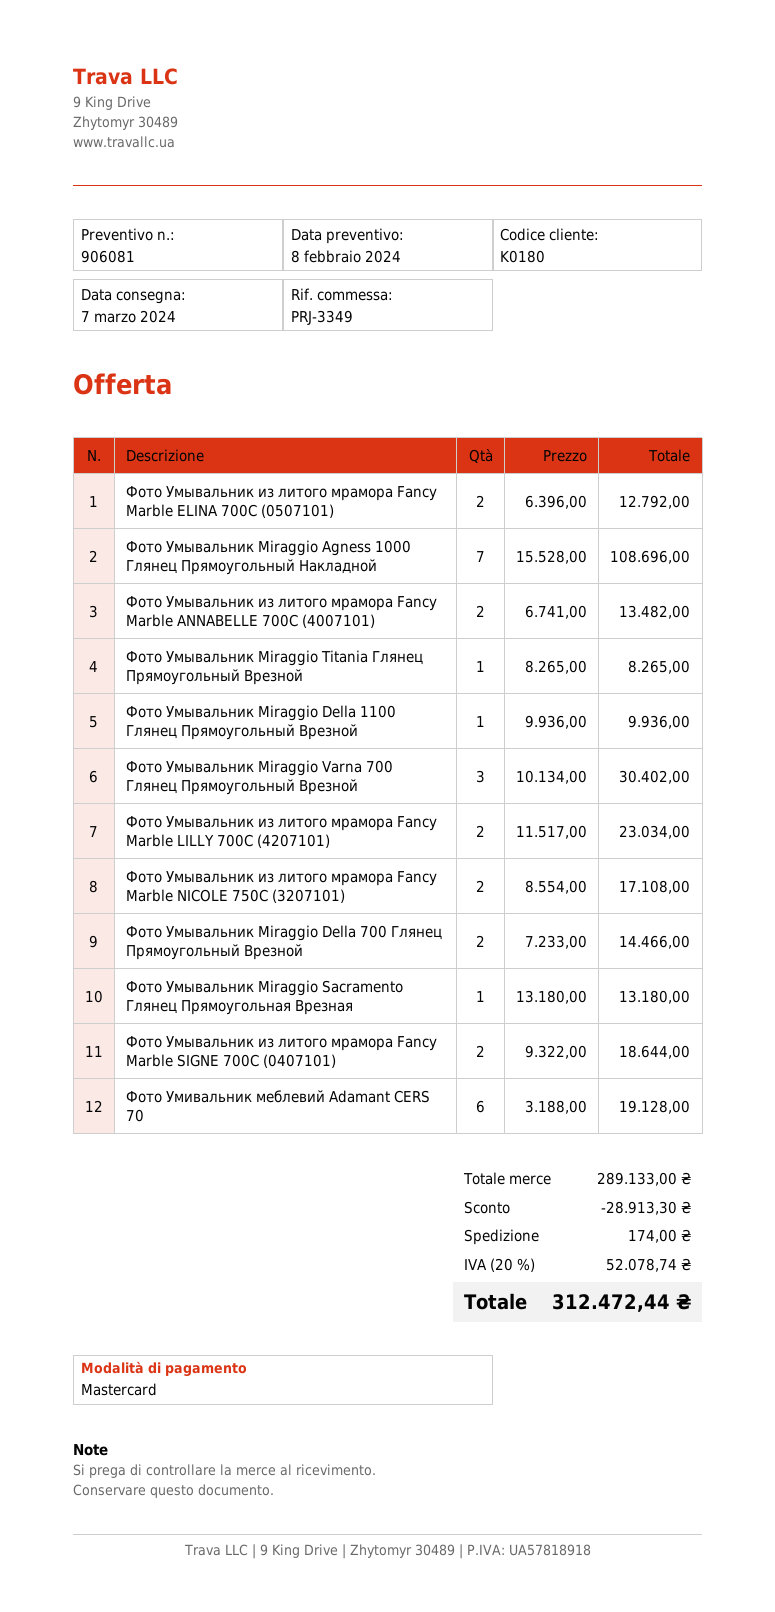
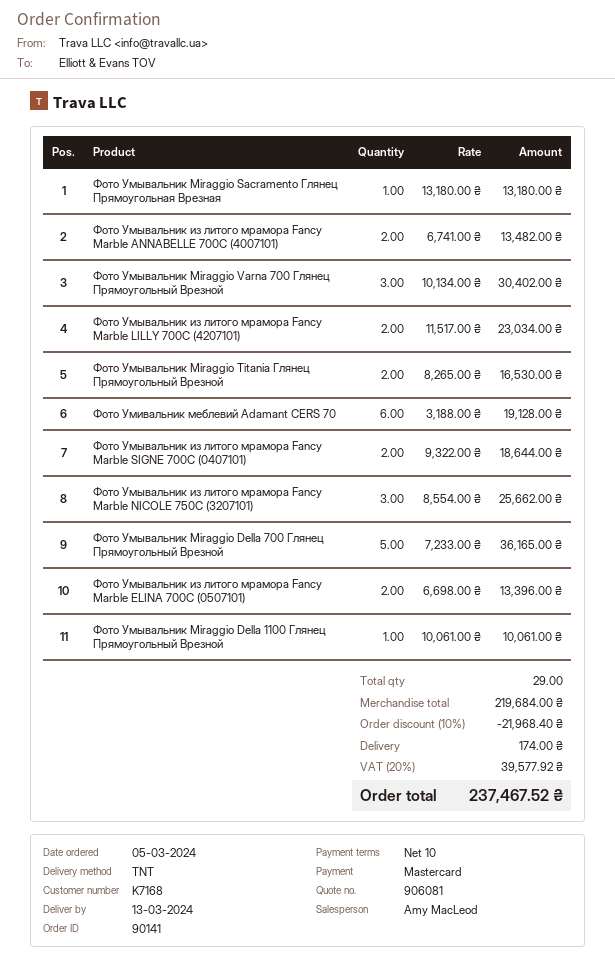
delivery date: 2024-03-07 -> 2024-03-13
customer number: K0180 -> K7168
Фото Умывальник из литого мрамора Fancy Marble ELINA 700C (0507101): 2 x 6396.00 = 12792.00 -> 2 x 6698.00 = 13396.00
Фото Умывальник Miraggio Agness 1000 Глянец Прямоугольный Накладной: 7 x 15528.00 = 108696.00 -> none
Фото Умывальник Miraggio Titania Глянец Прямоугольный Врезной: 1 x 8265.00 = 8265.00 -> 2 x 8265.00 = 16530.00
Фото Умывальник Miraggio Della 1100 Глянец Прямоугольный Врезной: 1 x 9936.00 = 9936.00 -> 1 x 10061.00 = 10061.00
Фото Умывальник из литого мрамора Fancy Marble NICOLE 750С (3207101): 2 x 8554.00 = 17108.00 -> 3 x 8554.00 = 25662.00
Фото Умывальник Miraggio Della 700 Глянец Прямоугольный Врезной: 2 x 7233.00 = 14466.00 -> 5 x 7233.00 = 36165.00
subtotal: 289133.00 -> 219684.00
discount: 28913.30 -> 21968.40
tax: 20% = 52078.74 -> 20% = 39577.92
total: 312472.44 -> 237467.52

